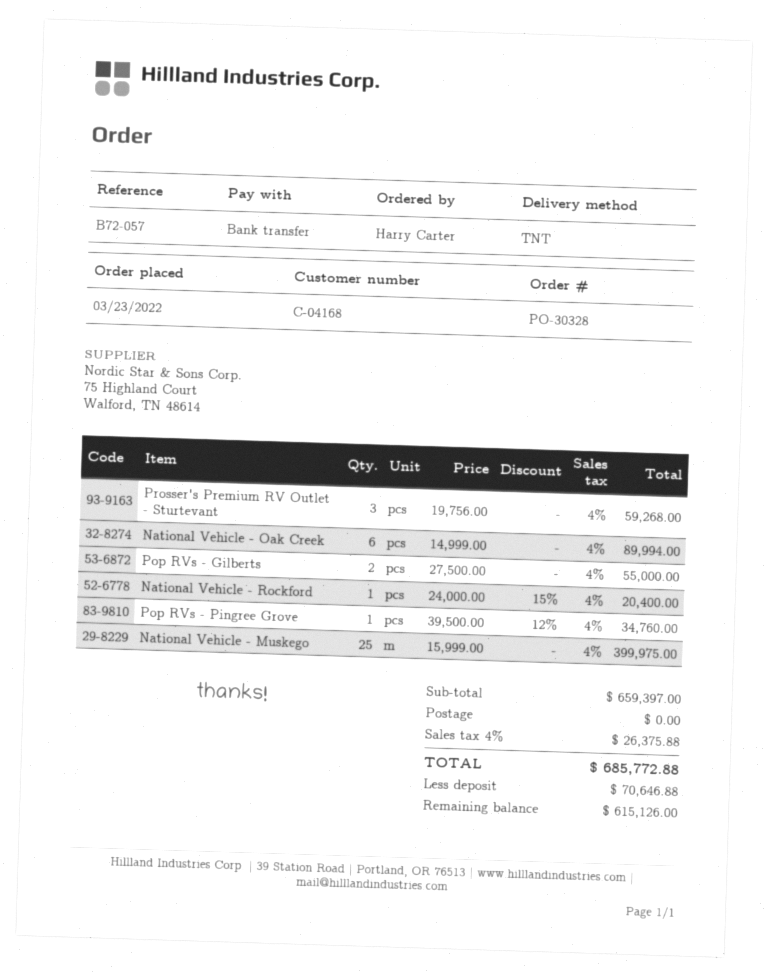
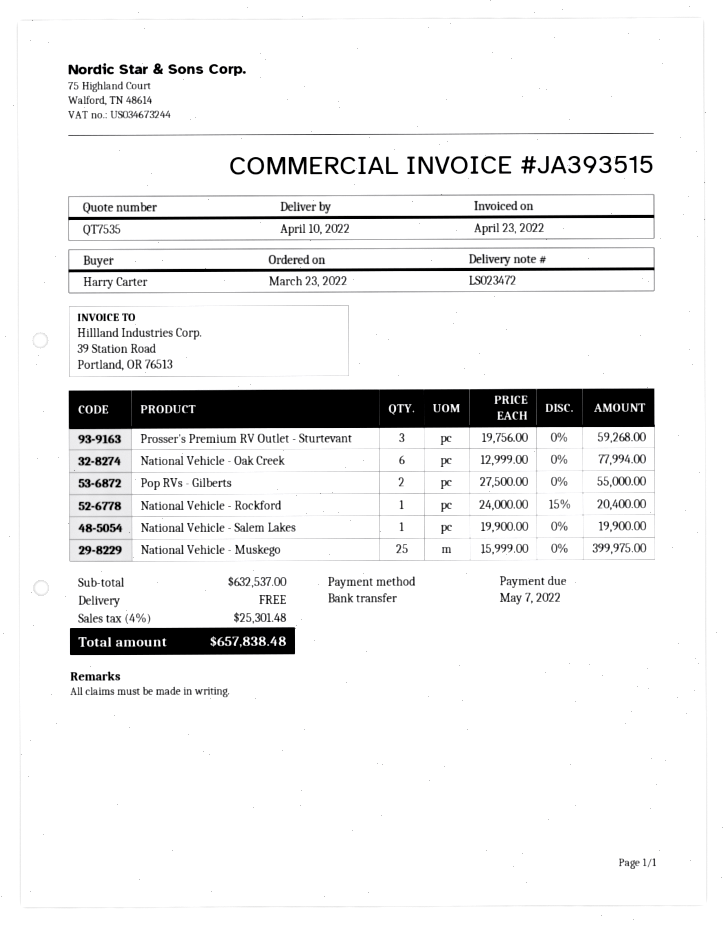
National Vehicle - Oak Creek: 6 x 14999.00 = 89994.00 -> 6 x 12999.00 = 77994.00
Pop RVs - Pingree Grove: 1 x 39500.00 - 12% = 34760.00 -> none
National Vehicle - Salem Lakes: none -> 1 x 19900.00 = 19900.00
subtotal: 659397.00 -> 632537.00
tax: 4% = 26375.88 -> 4% = 25301.48
total: 685772.88 -> 657838.48

